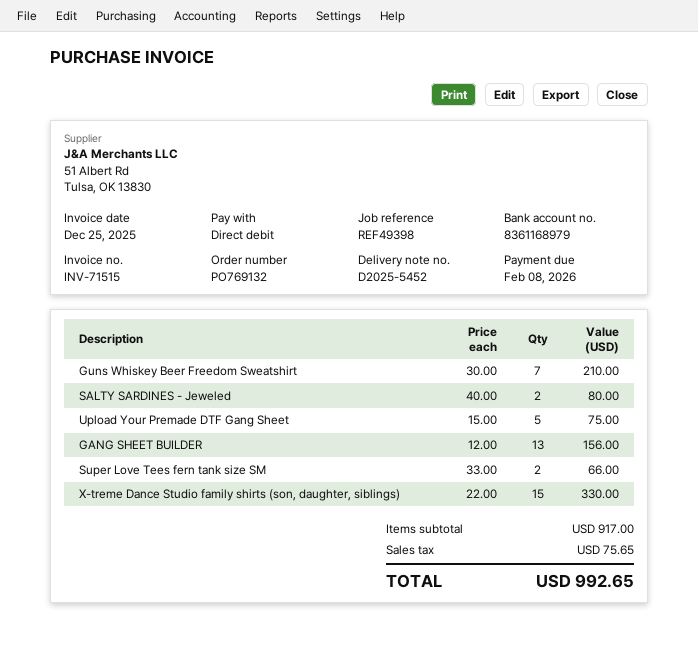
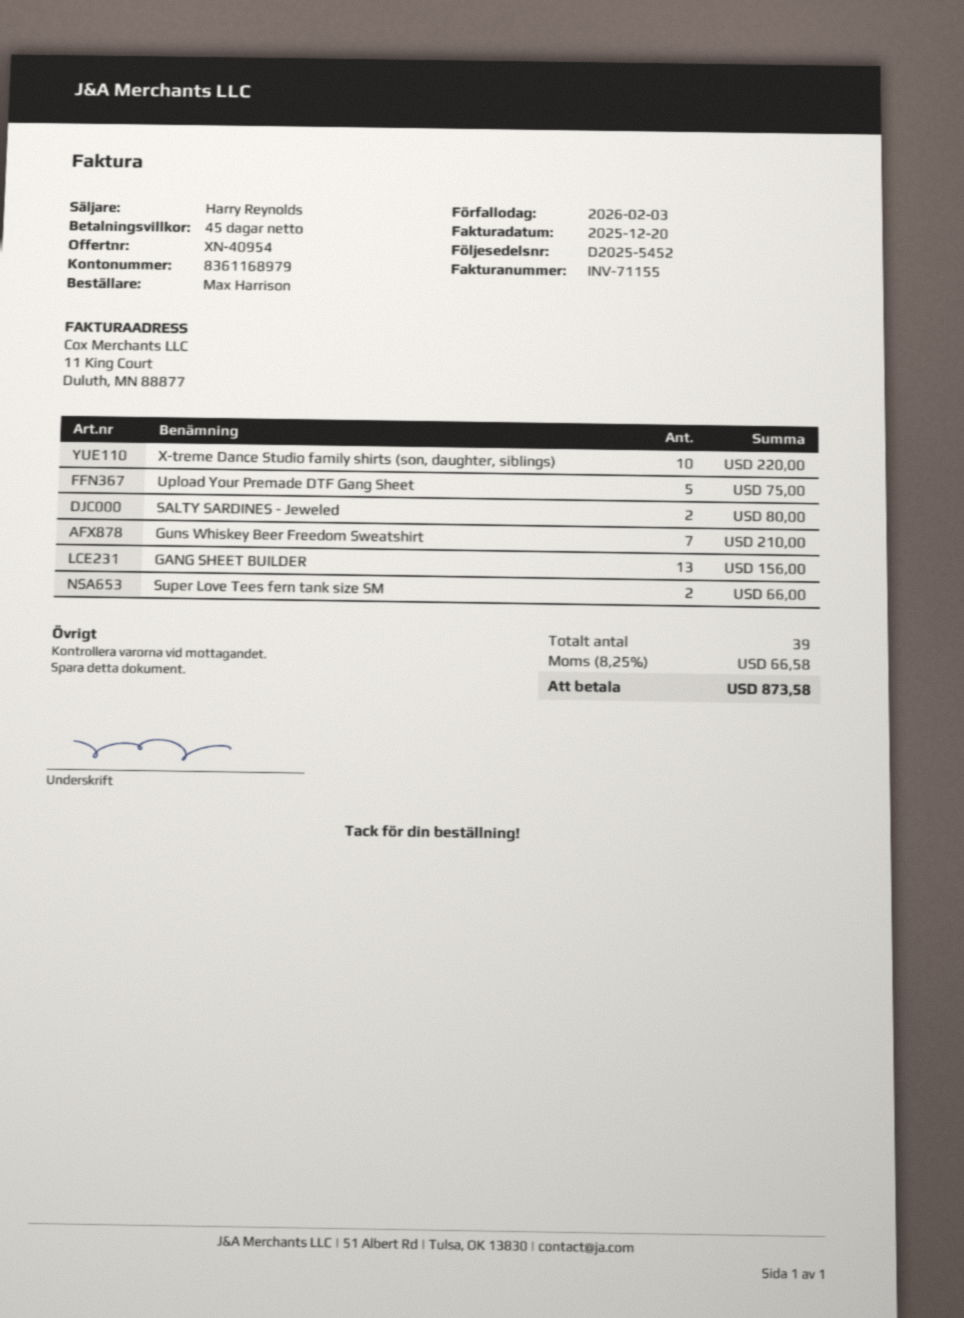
invoice number: INV-71515 -> INV-71155
invoice date: 2025-12-25 -> 2025-12-20
due date: 2026-02-08 -> 2026-02-03
X-treme Dance Studio family shirts (son, daughter, siblings): 15 for 330.00 -> 10 for 220.00
tax: 75.65 -> 66.58
total: 992.65 -> 873.58

